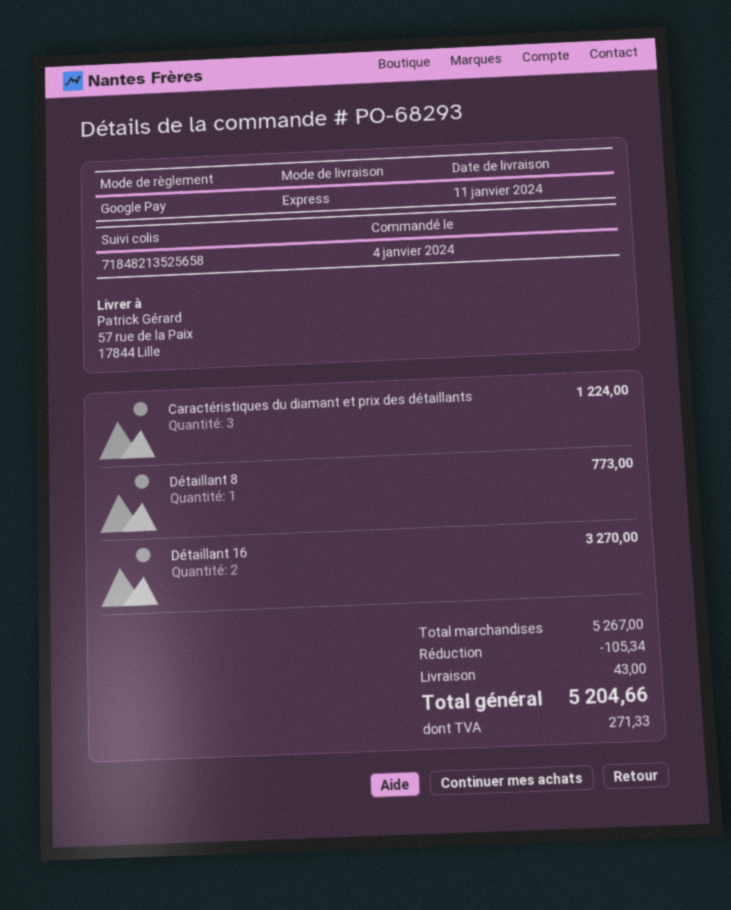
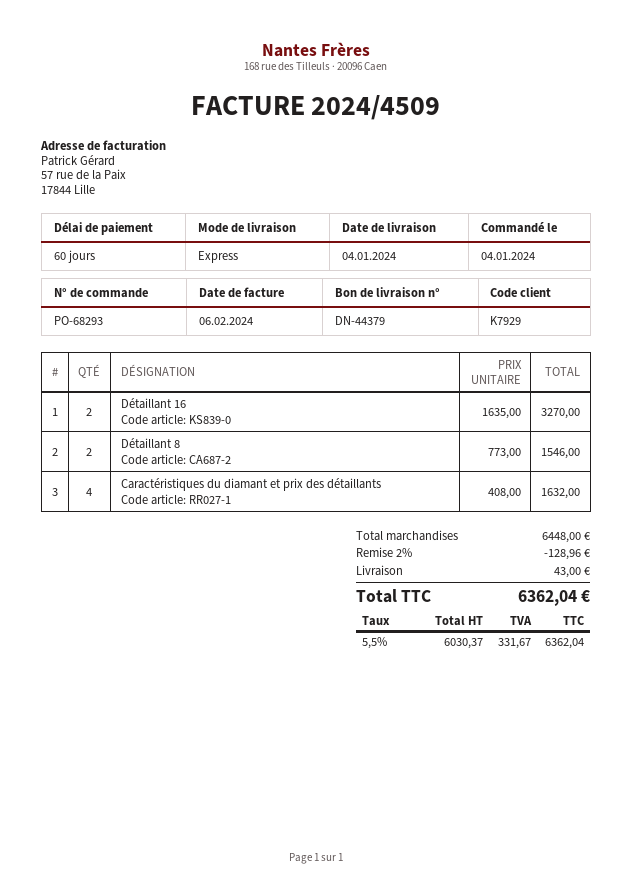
delivery date: 2024-01-11 -> 2024-01-04
Caractéristiques du diamant et prix des détaillants: 3 for 1224.00 -> 4 for 1632.00
Détaillant 8: 1 for 773.00 -> 2 for 1546.00
subtotal: 5267.00 -> 6448.00
discount: 105.34 -> 128.96
tax: 271.33 -> 331.67
total: 5204.66 -> 6362.04

